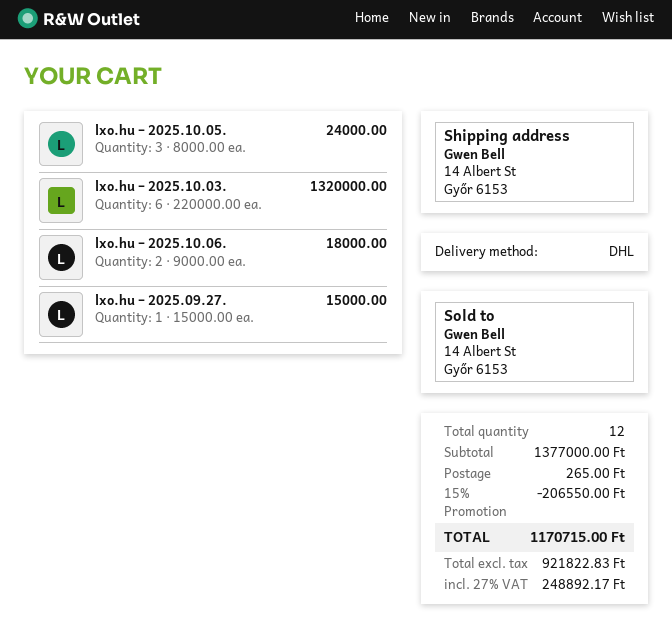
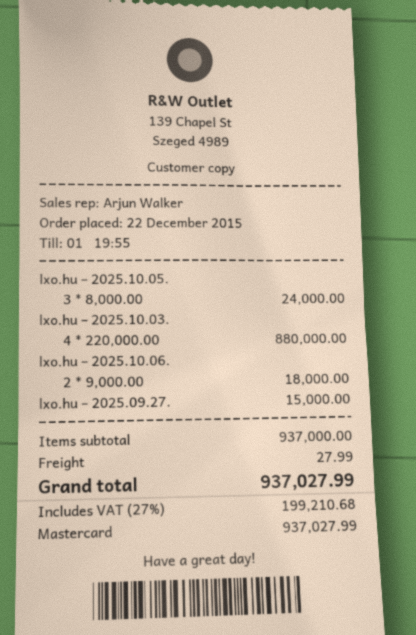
lxo.hu – 2025.10.03.: 6 x 220000.00 = 1320000.00 -> 4 x 220000.00 = 880000.00
subtotal: 1377000.00 -> 937000.00
discount: 15% = 206550.00 -> none
shipping: 265.00 -> 27.99
tax: 27% = 248892.17 -> 27% = 199210.68
total: 1170715.00 -> 937027.99

